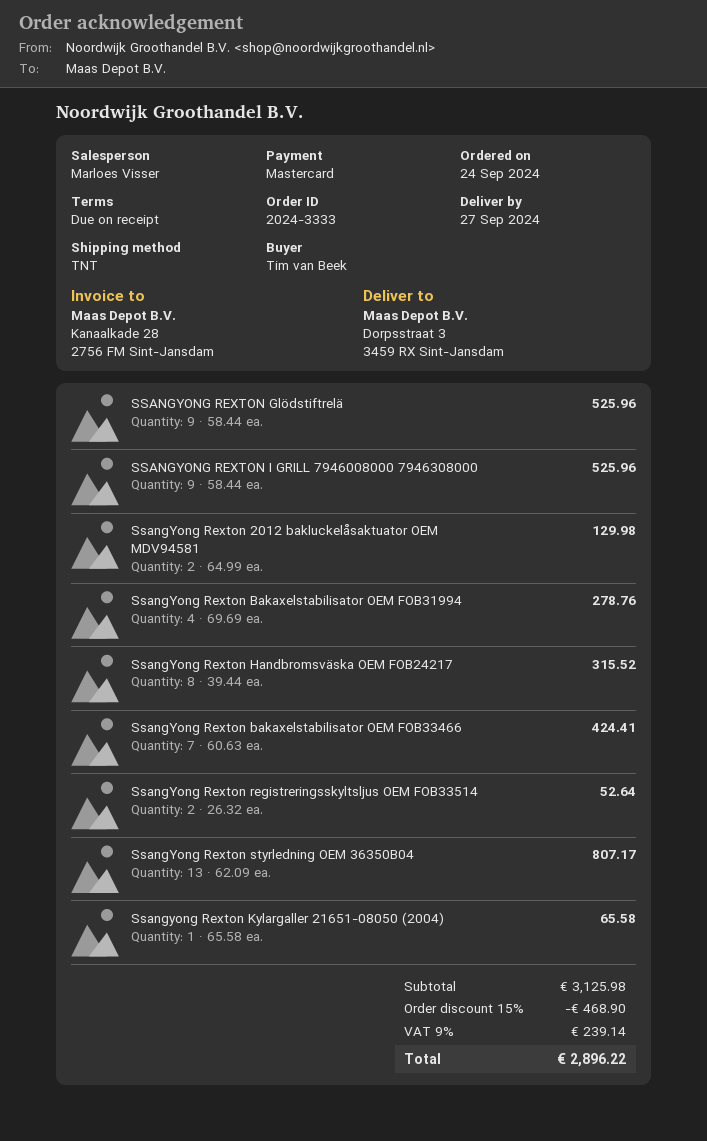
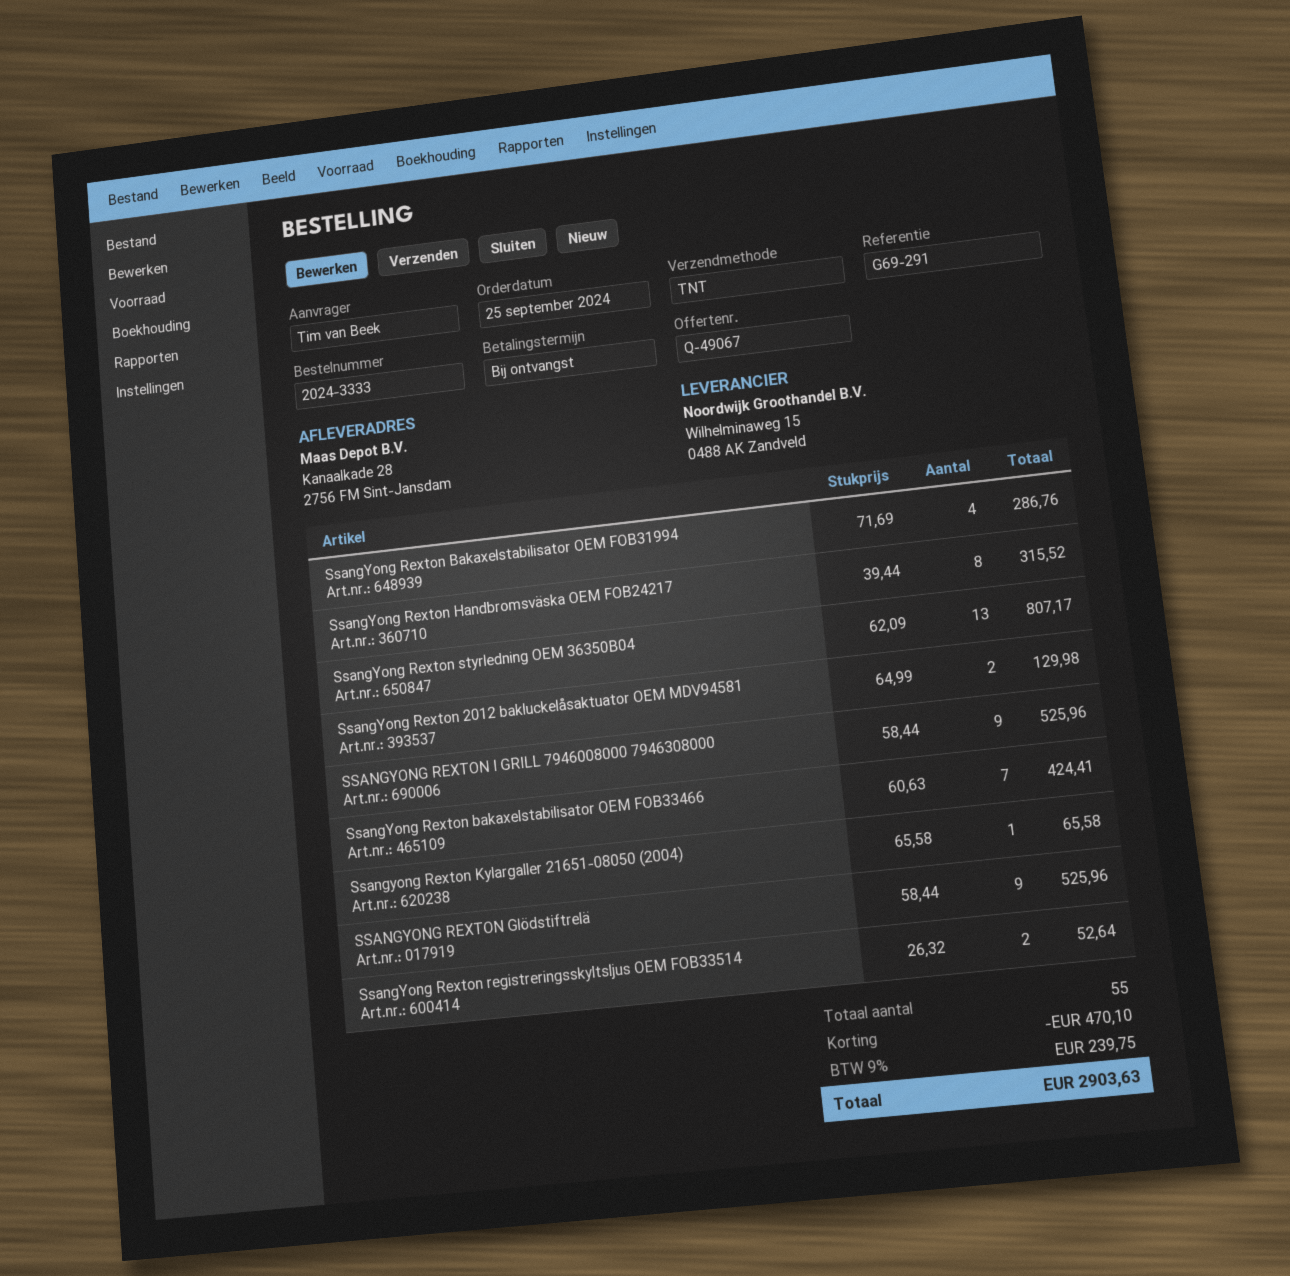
order date: 2024-09-24 -> 2024-09-25
ship to: Dorpsstraat 3, 3459 RX Sint-Jansdam -> Kanaalkade 28, 2756 FM Sint-Jansdam
SsangYong Rexton Bakaxelstabilisator OEM FOB31994: 4 x 69.69 = 278.76 -> 4 x 71.69 = 286.76
discount: 468.90 -> 470.10
tax: 9% = 239.14 -> 9% = 239.75
total: 2896.22 -> 2903.63

